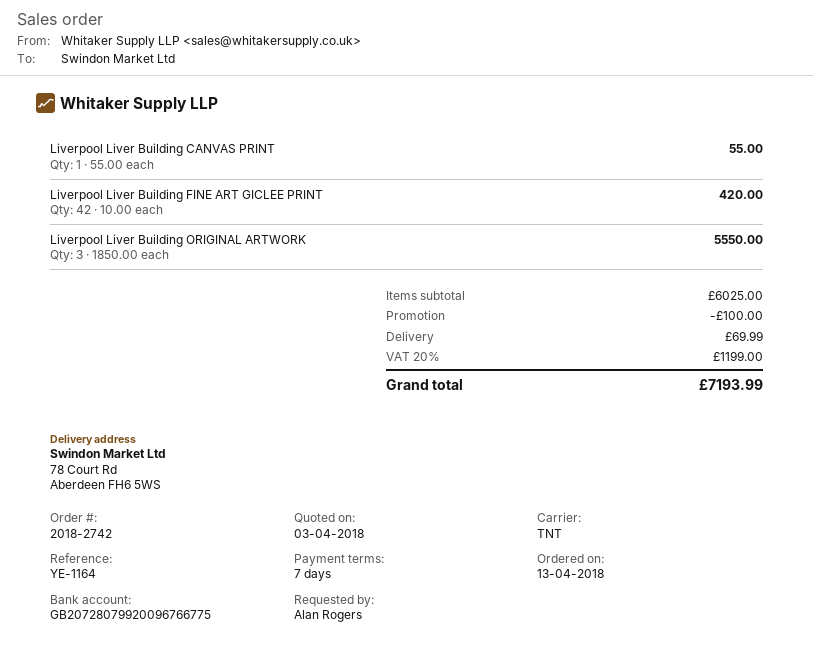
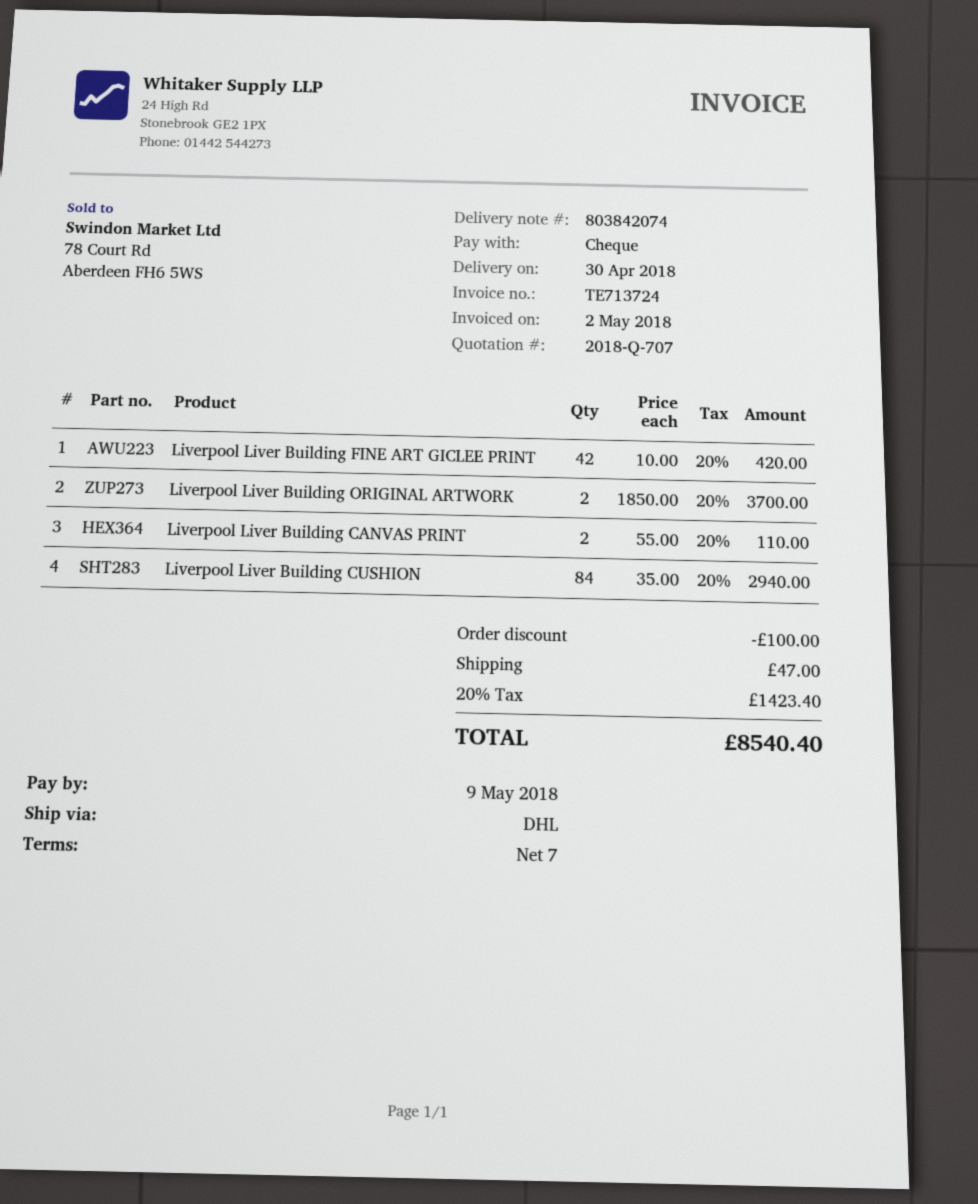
shipping method: TNT -> DHL
Liverpool Liver Building CANVAS PRINT: 1 x 55.00 = 55.00 -> 2 x 55.00 = 110.00
Liverpool Liver Building ORIGINAL ARTWORK: 3 x 1850.00 = 5550.00 -> 2 x 1850.00 = 3700.00
Liverpool Liver Building CUSHION: none -> 84 x 35.00 = 2940.00
shipping: 69.99 -> 47.00
tax: 20% = 1199.00 -> 20% = 1423.40
total: 7193.99 -> 8540.40

